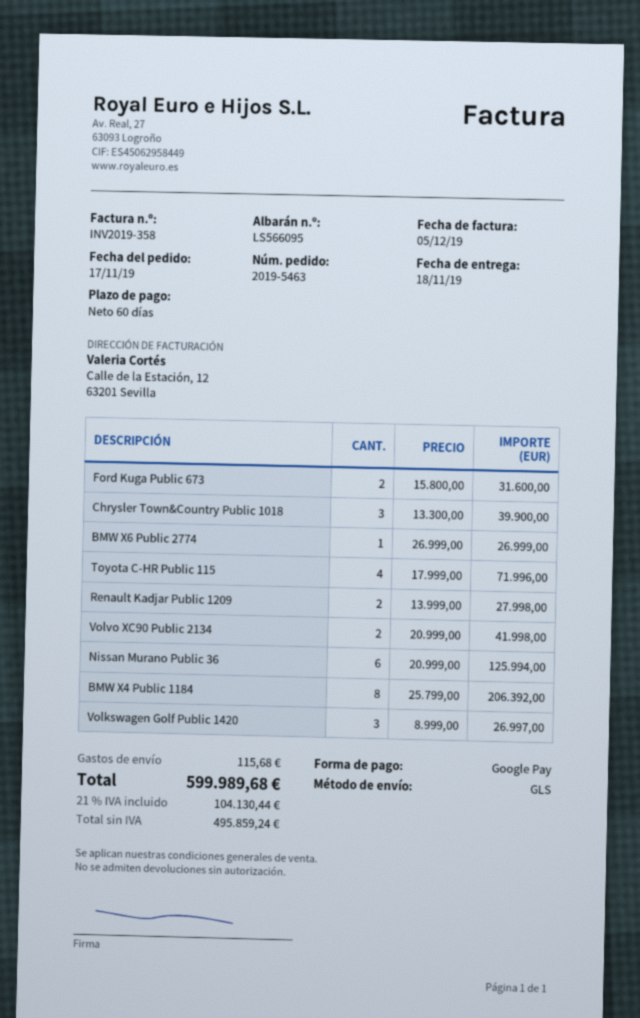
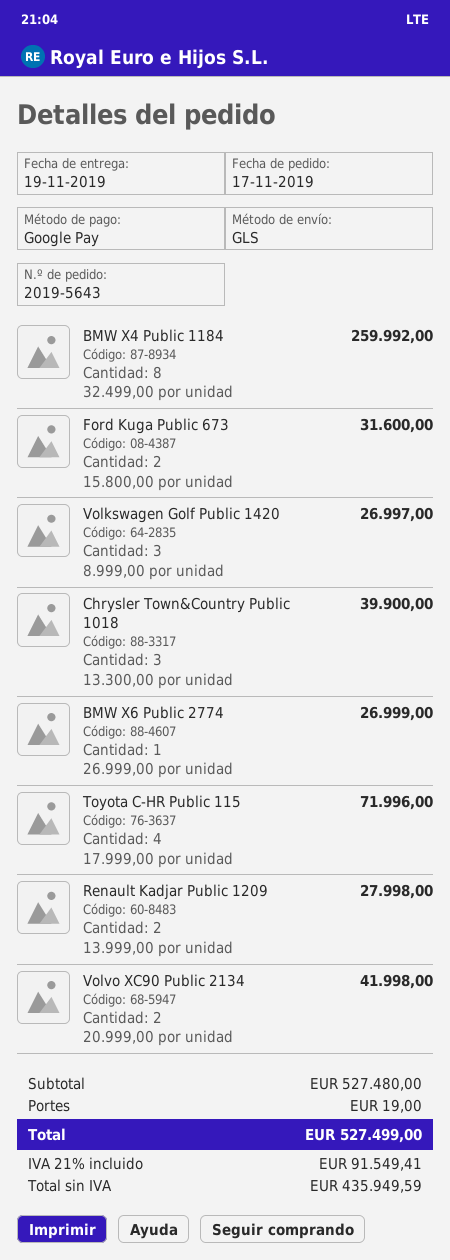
order number: 2019-5463 -> 2019-5643
delivery date: 2019-11-18 -> 2019-11-19
Nissan Murano Public 36: 6 x 20999.00 = 125994.00 -> none
BMW X4 Public 1184: 8 x 25799.00 = 206392.00 -> 8 x 32499.00 = 259992.00
shipping: 115.68 -> 19.00
net: 495859.24 -> 435949.59
tax: 21% = 104130.44 -> 21% = 91549.41
total: 599989.68 -> 527499.00

